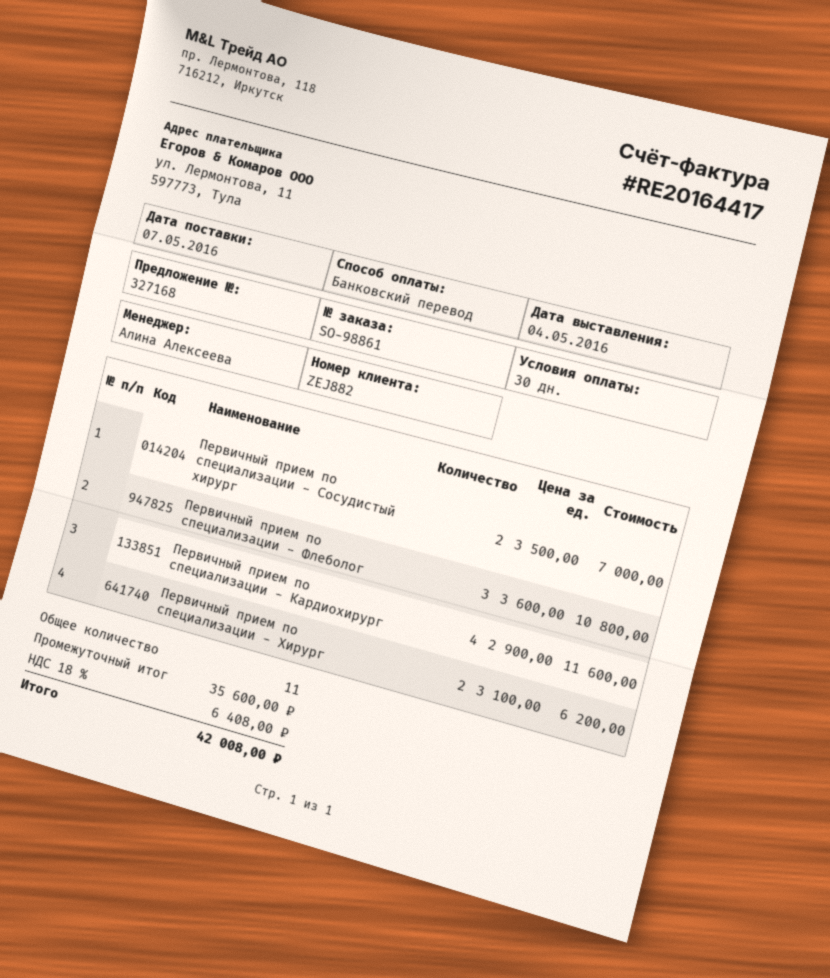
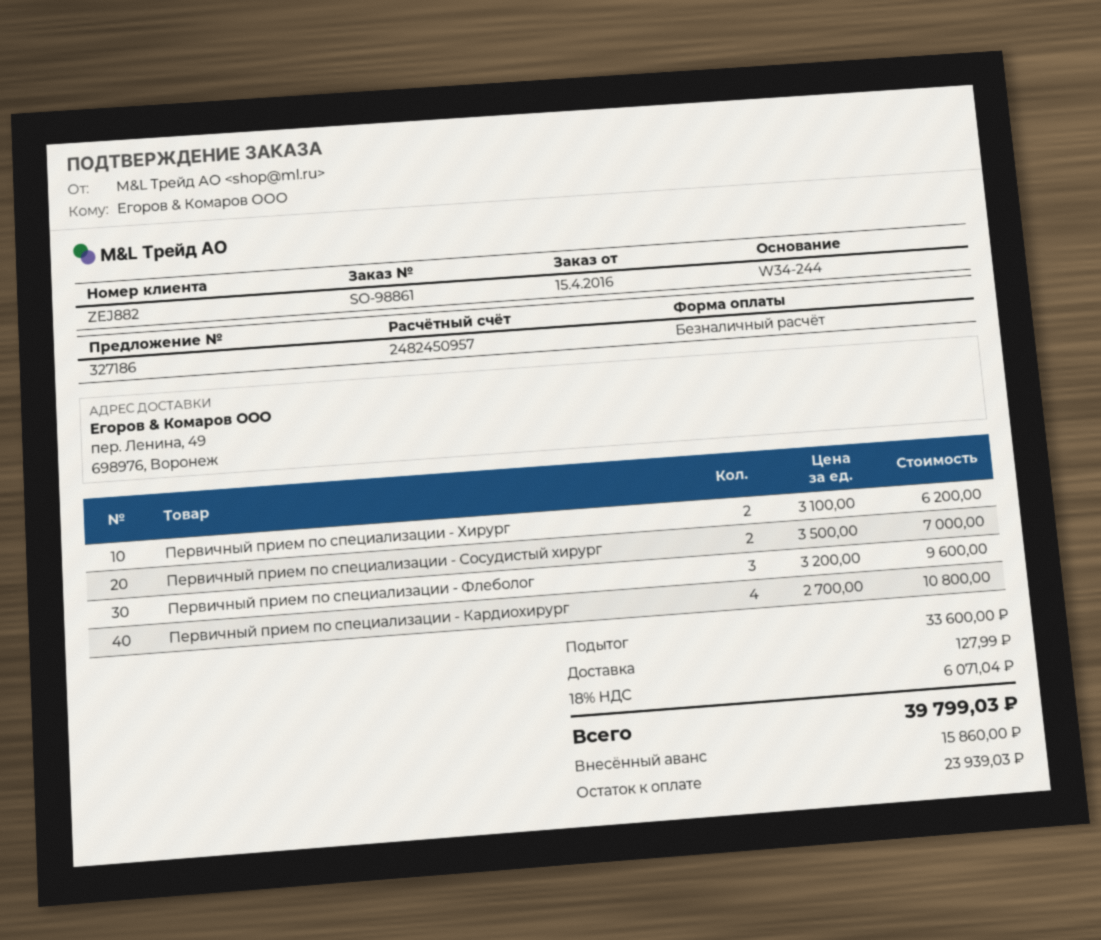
quote number: 327168 -> 327186
Первичный прием по специализации - Флеболог: 3 x 3600.00 = 10800.00 -> 3 x 3200.00 = 9600.00
Первичный прием по специализации - Кардиохирург: 4 x 2900.00 = 11600.00 -> 4 x 2700.00 = 10800.00
subtotal: 35600.00 -> 33600.00
shipping: none -> 127.99
tax: 18% = 6408.00 -> 18% = 6071.04
total: 42008.00 -> 39799.03

